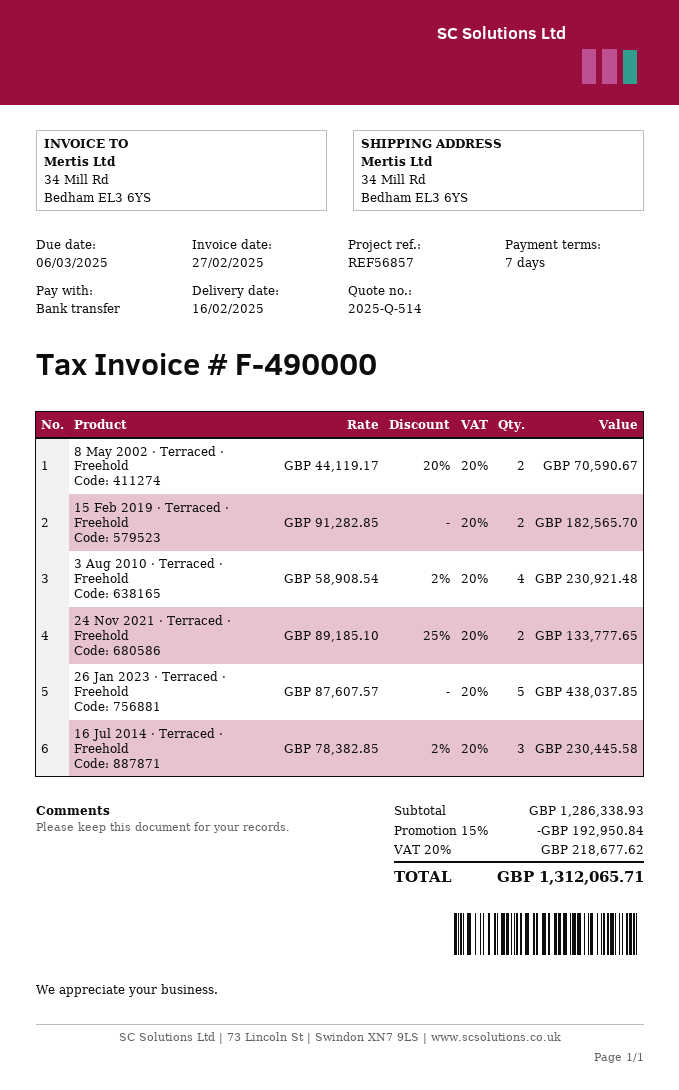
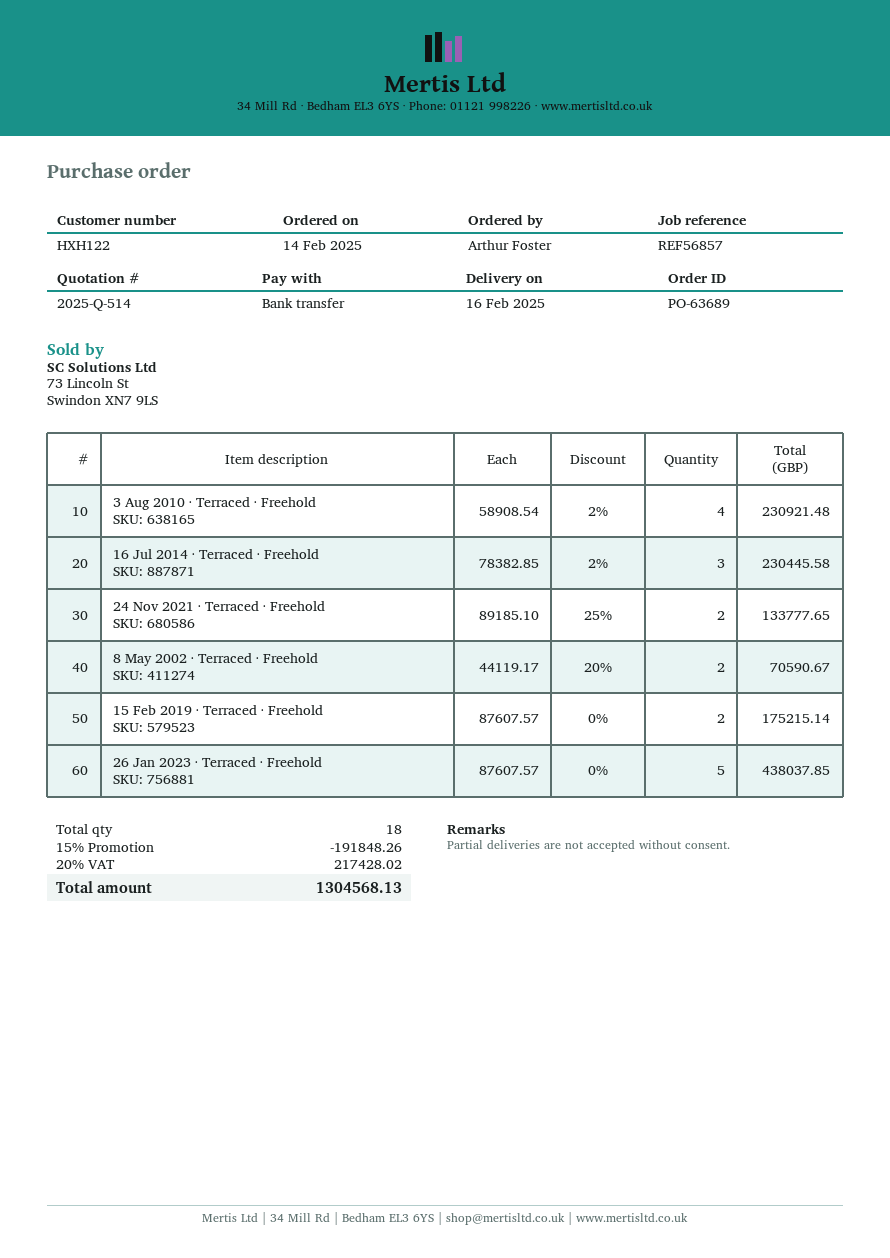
15 Feb 2019 · Terraced · Freehold: 2 x 91282.85 = 182565.70 -> 2 x 87607.57 = 175215.14
discount: 15% = 192950.84 -> 15% = 191848.26
tax: 20% = 218677.62 -> 20% = 217428.02
total: 1312065.71 -> 1304568.13

